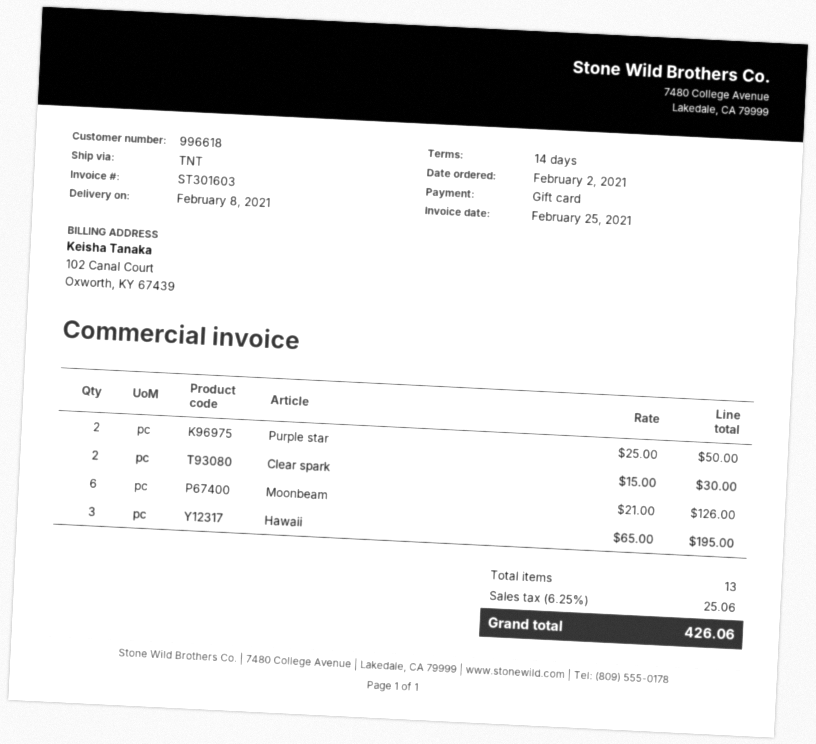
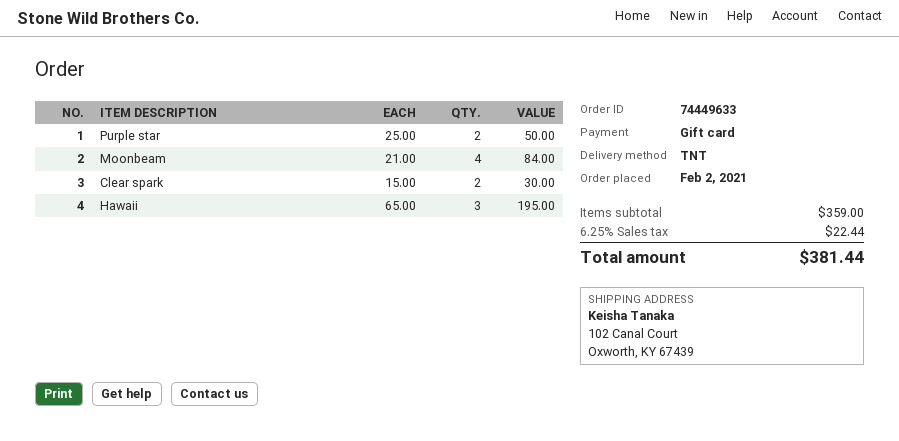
Moonbeam: 6 x 21.00 = 126.00 -> 4 x 21.00 = 84.00
tax: 6.25% = 25.06 -> 6.25% = 22.44
total: 426.06 -> 381.44

